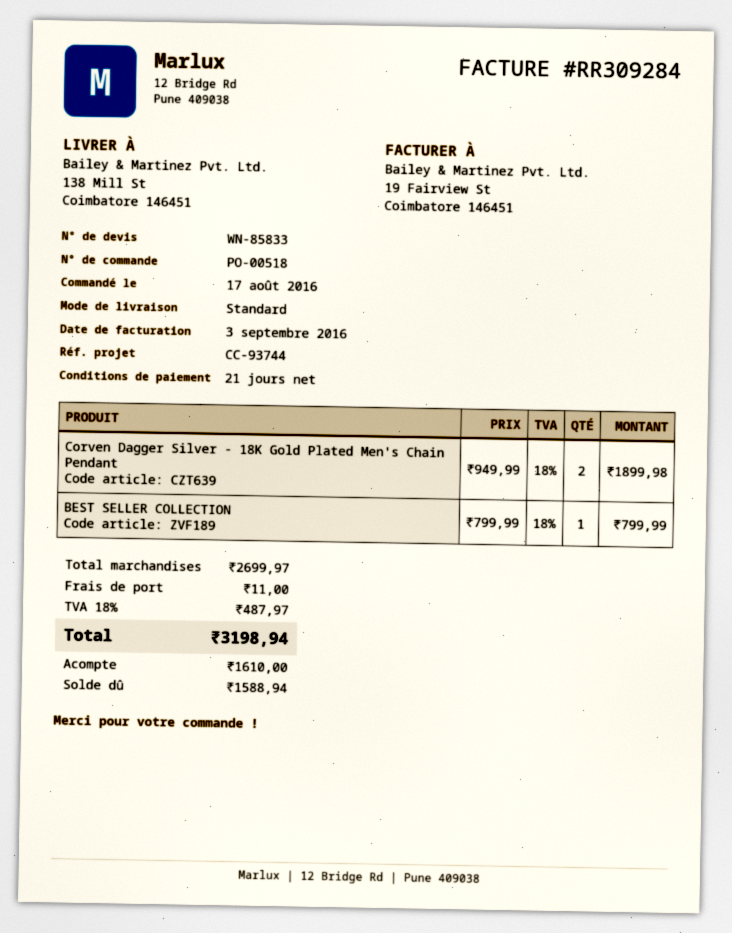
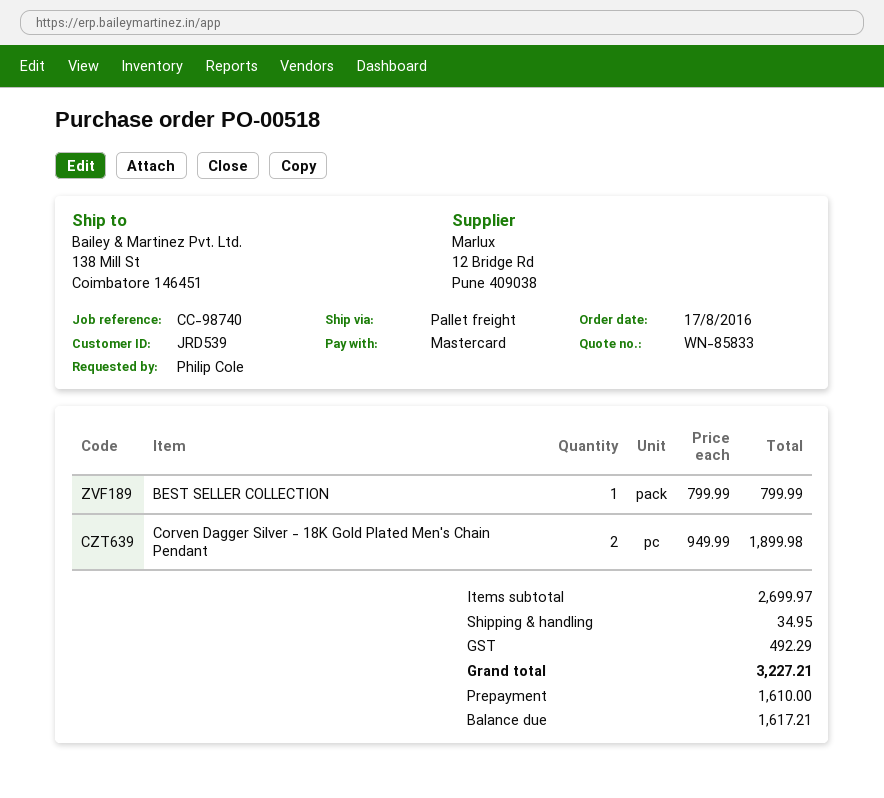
reference: CC-93744 -> CC-98740
shipping method: standard -> pallet freight
shipping: 11.00 -> 34.95
tax: 487.97 -> 492.29
total: 3198.94 -> 3227.21
balance: 1588.94 -> 1617.21

